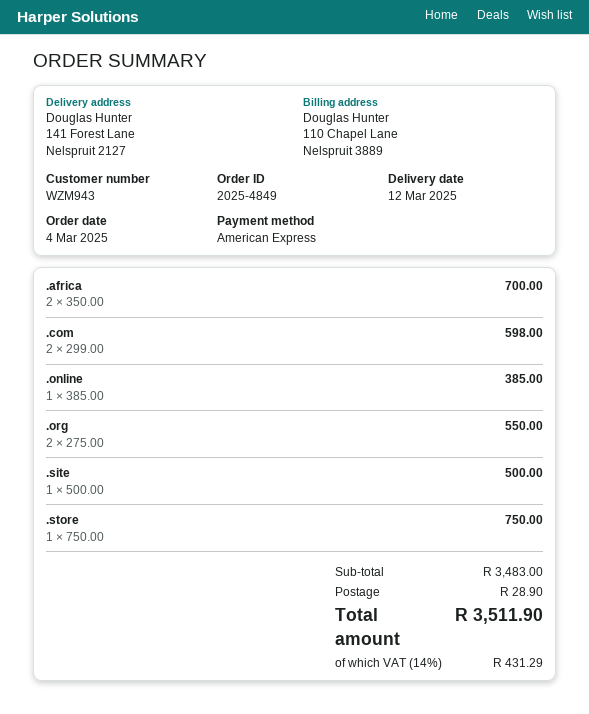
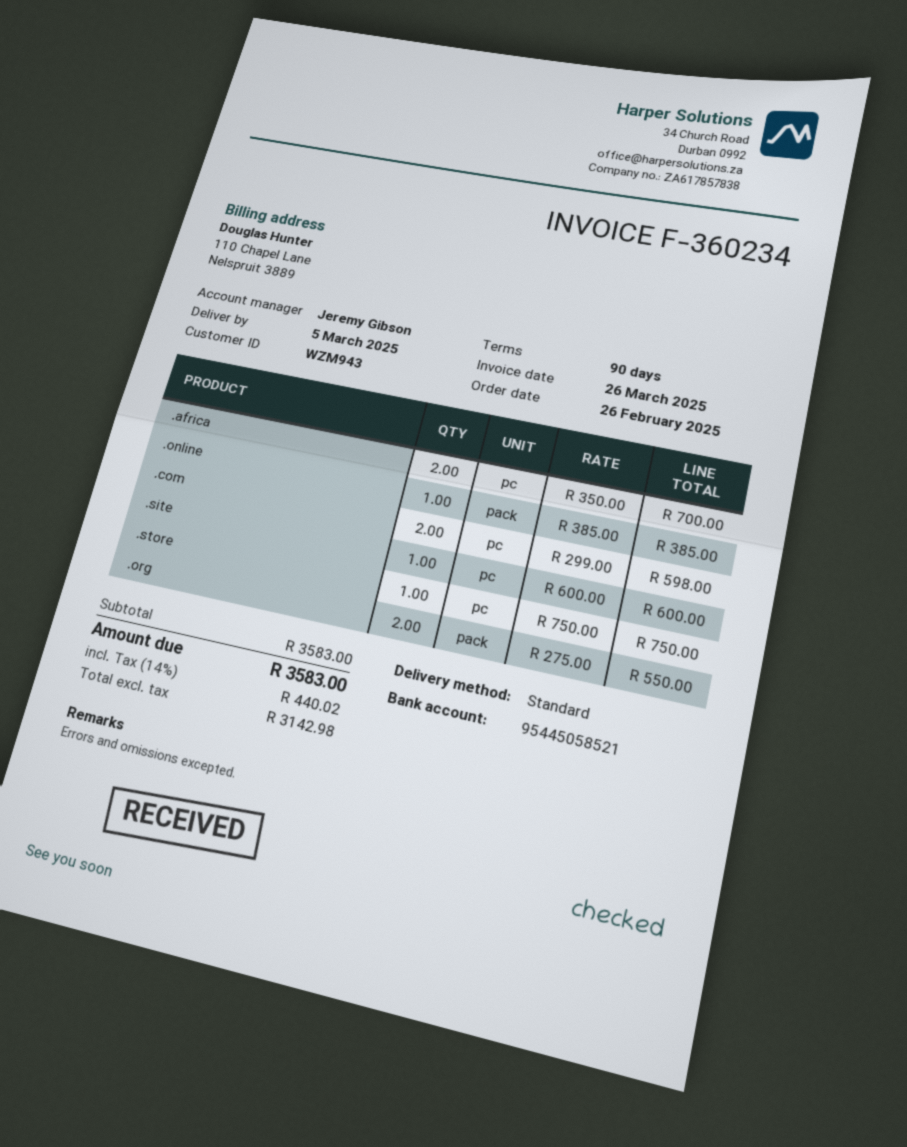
order date: 2025-03-04 -> 2025-02-26
delivery date: 2025-03-12 -> 2025-03-05
.site: 1 x 500.00 = 500.00 -> 1 x 600.00 = 600.00
subtotal: 3483.00 -> 3583.00
shipping: 28.90 -> none
tax: 14% = 431.29 -> 14% = 440.02
total: 3511.90 -> 3583.00

